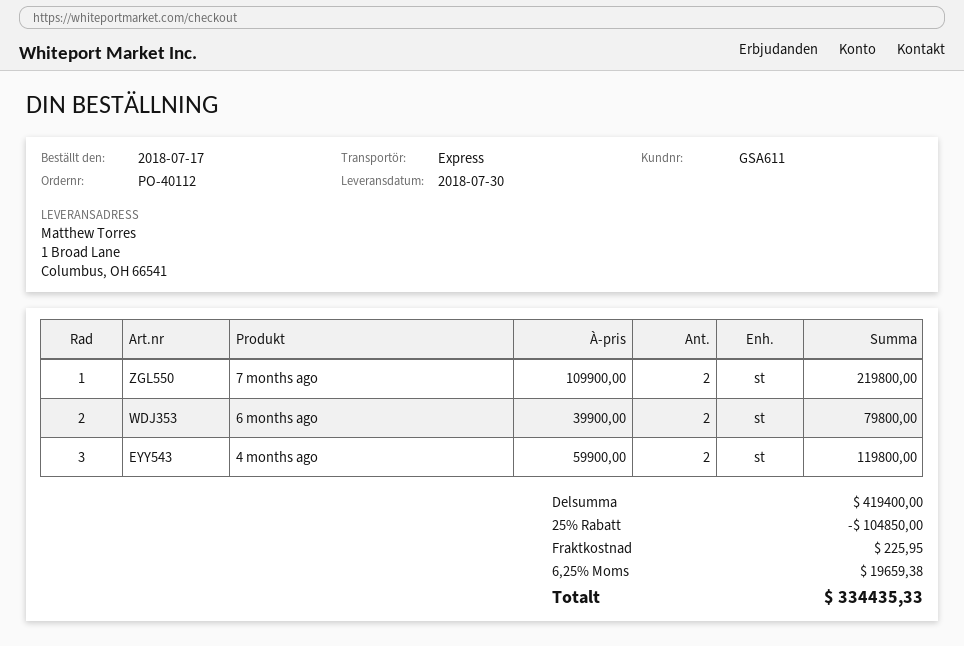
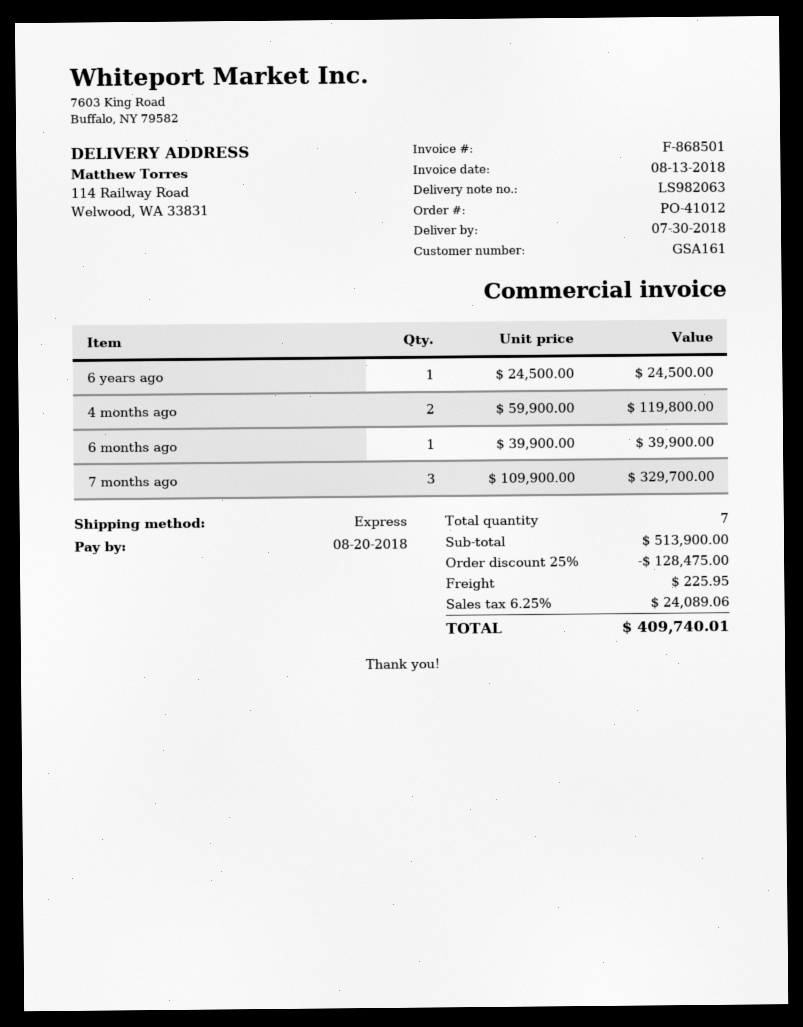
order number: PO-40112 -> PO-41012
customer number: GSA611 -> GSA161
ship to: 1 Broad Lane, Columbus, OH 66541 -> 114 Railway Road, Welwood, WA 33831
7 months ago: 2 x 109900.00 = 219800.00 -> 3 x 109900.00 = 329700.00
6 months ago: 2 x 39900.00 = 79800.00 -> 1 x 39900.00 = 39900.00
6 years ago: none -> 1 x 24500.00 = 24500.00
subtotal: 419400.00 -> 513900.00
discount: 25% = 104850.00 -> 25% = 128475.00
tax: 6.25% = 19659.38 -> 6.25% = 24089.06
total: 334435.33 -> 409740.01

